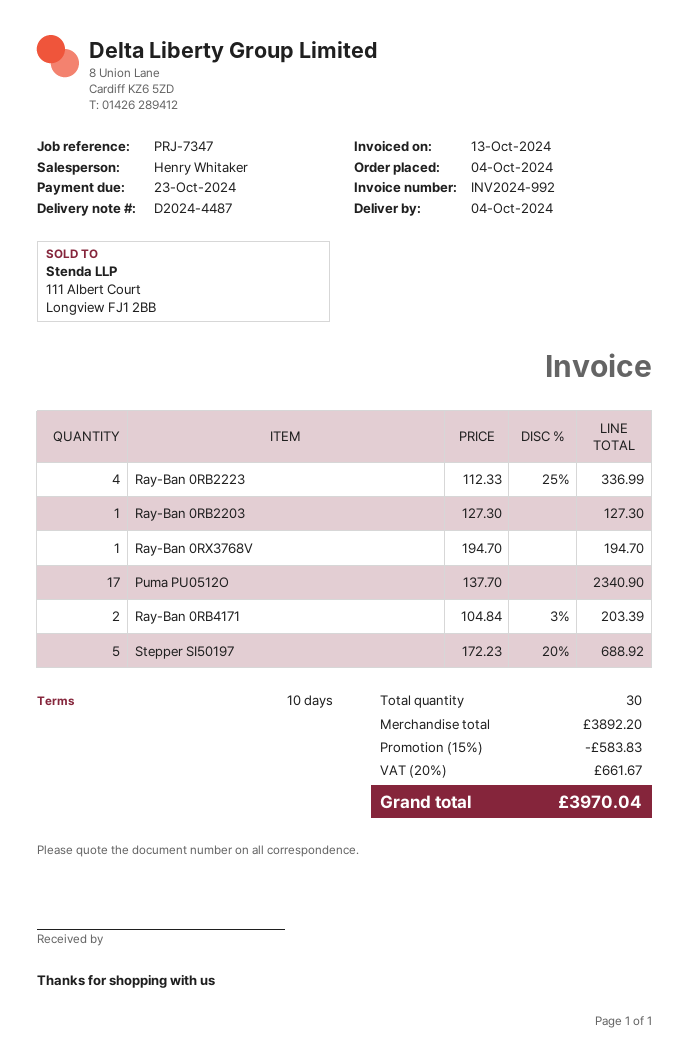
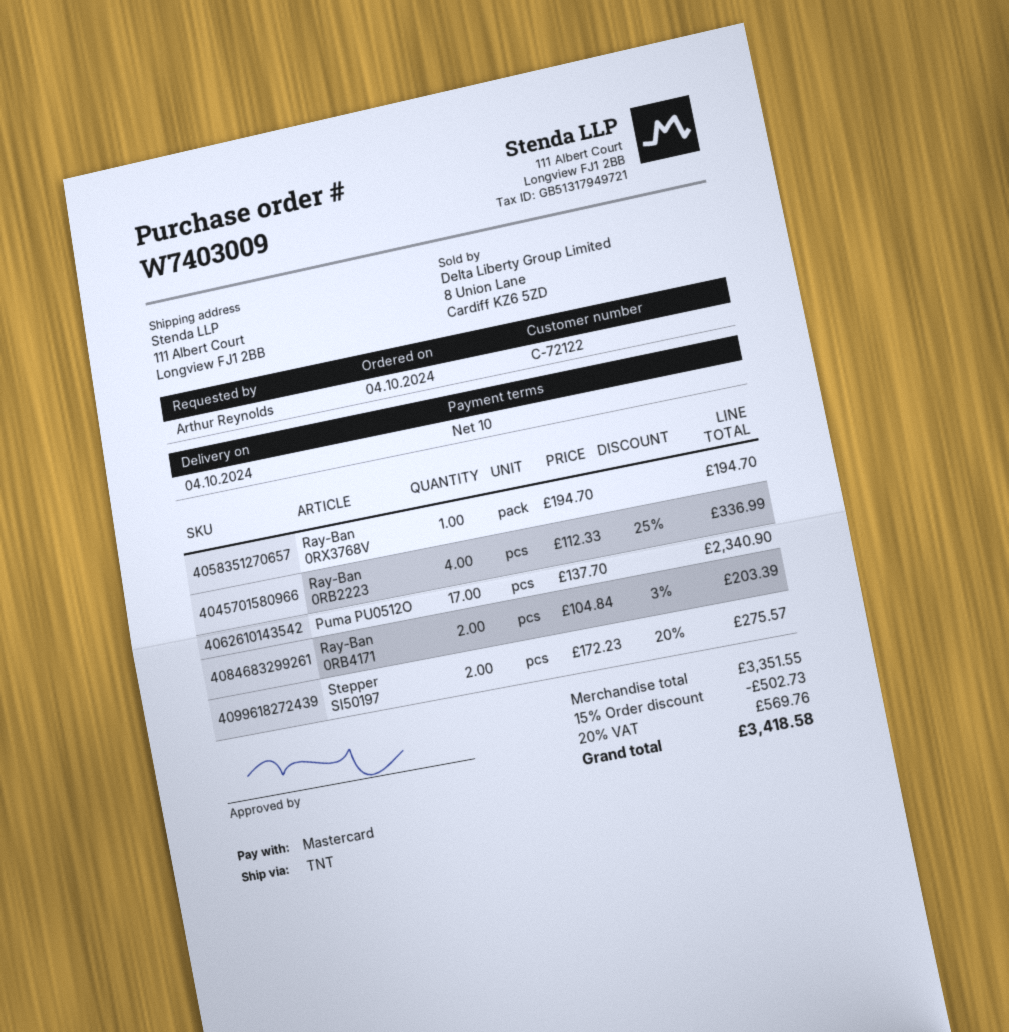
Ray-Ban 0RB2203: 1 x 127.30 = 127.30 -> none
Stepper SI50197: 5 x 172.23 - 20% = 688.92 -> 2 x 172.23 - 20% = 275.57
subtotal: 3892.20 -> 3351.55
discount: 15% = 583.83 -> 15% = 502.73
tax: 20% = 661.67 -> 20% = 569.76
total: 3970.04 -> 3418.58

